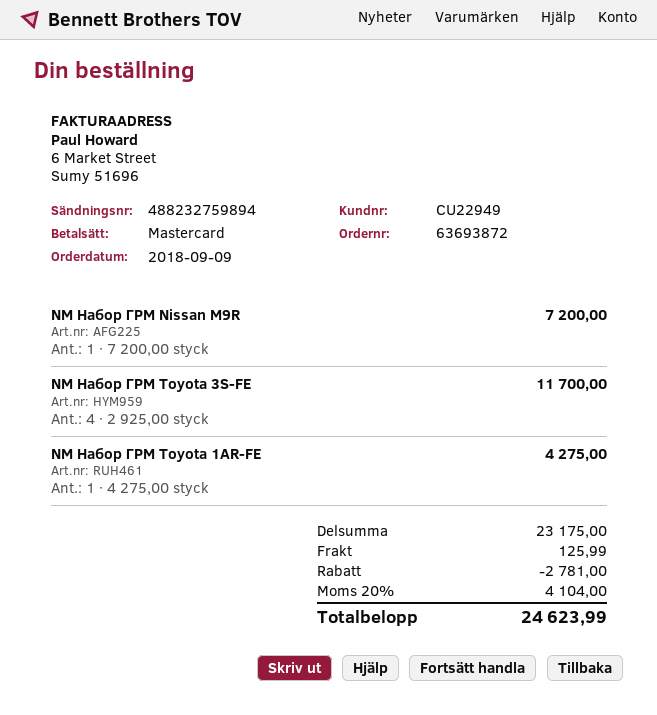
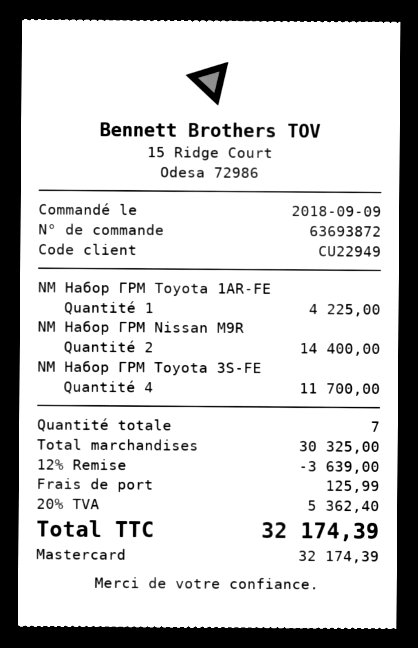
NM Набор ГРМ Nissan M9R: 1 for 7200.00 -> 2 for 14400.00
NM Набор ГРМ Toyota 1AR-FE: 1 for 4275.00 -> 1 for 4225.00
subtotal: 23175.00 -> 30325.00
discount: 2781.00 -> 3639.00
tax: 20% = 4104.00 -> 20% = 5362.40
total: 24623.99 -> 32174.39

